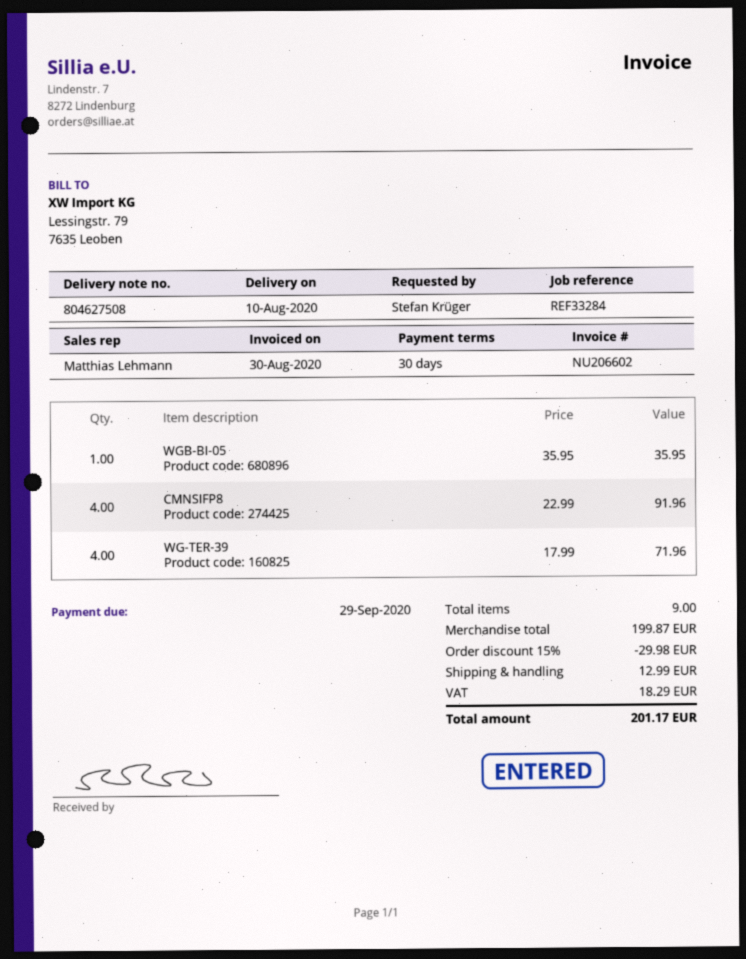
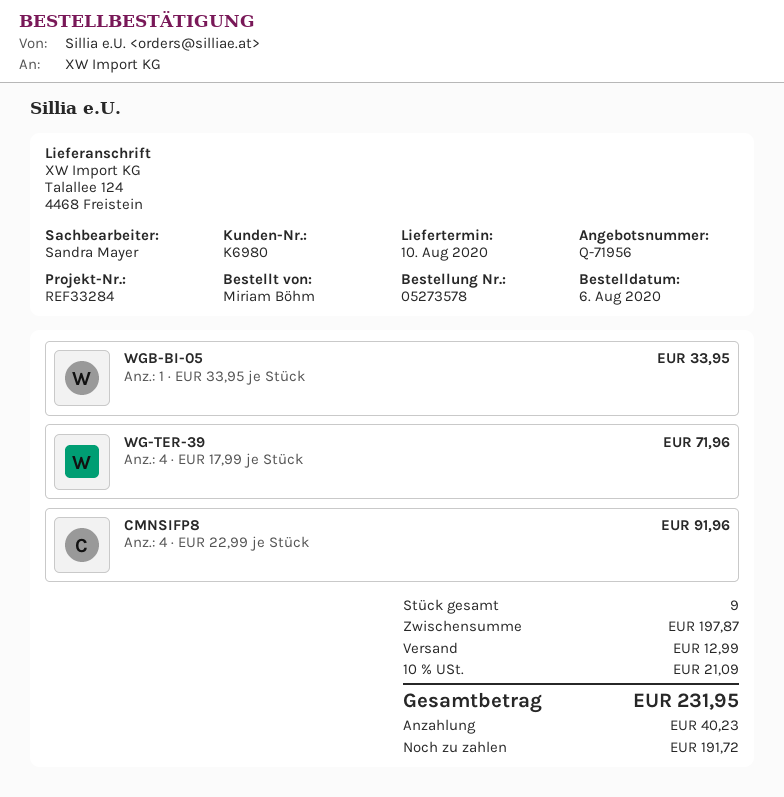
ordered by: Stefan Krüger -> Miriam Böhm
sales rep: Matthias Lehmann -> Sandra Mayer
WGB-BI-05: 1 x 35.95 = 35.95 -> 1 x 33.95 = 33.95
subtotal: 199.87 -> 197.87
discount: 15% = 29.98 -> none
tax: 18.29 -> 21.09
total: 201.17 -> 231.95

